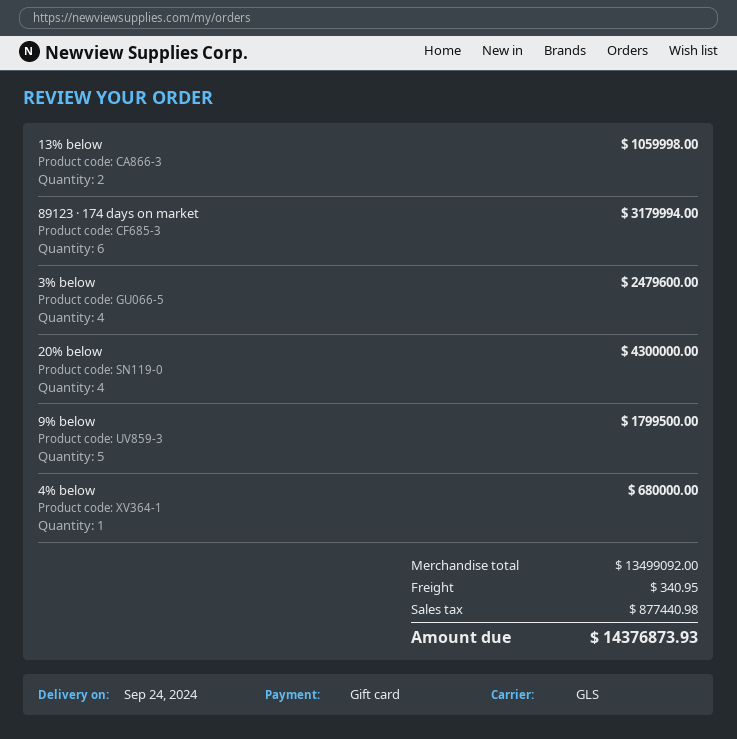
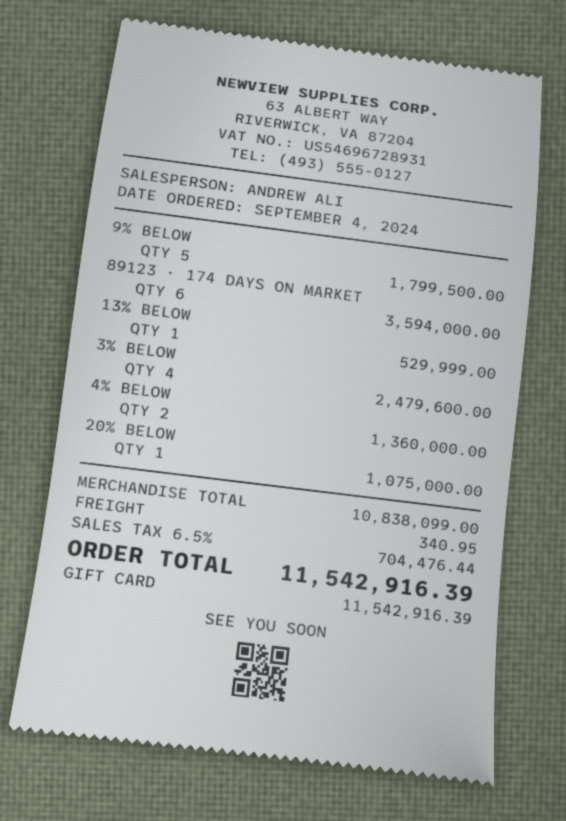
13% below: 2 for 1059998.00 -> 1 for 529999.00
89123 · 174 days on market: 6 for 3179994.00 -> 6 for 3594000.00
20% below: 4 for 4300000.00 -> 1 for 1075000.00
4% below: 1 for 680000.00 -> 2 for 1360000.00
subtotal: 13499092.00 -> 10838099.00
tax: 877440.98 -> 704476.44
total: 14376873.93 -> 11542916.39

